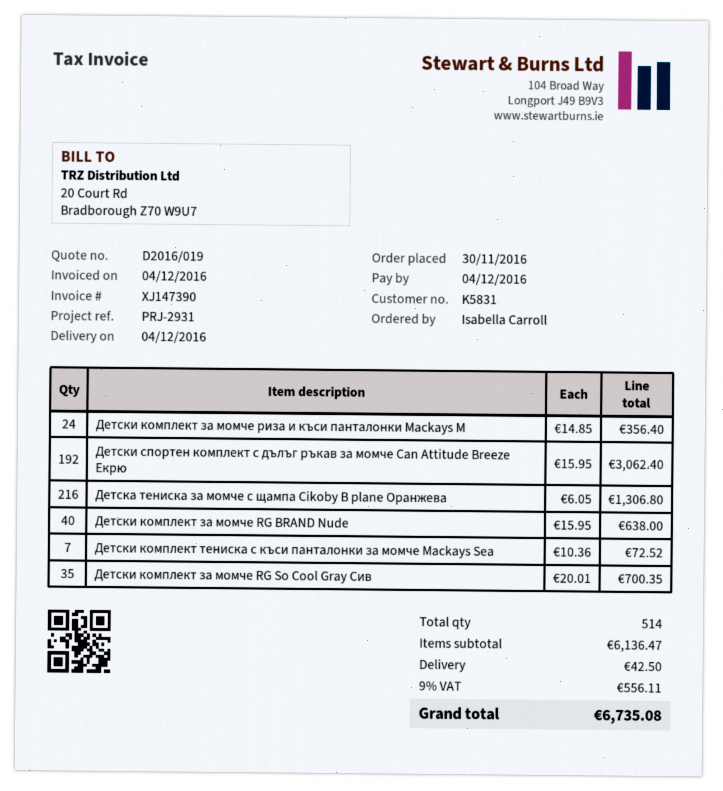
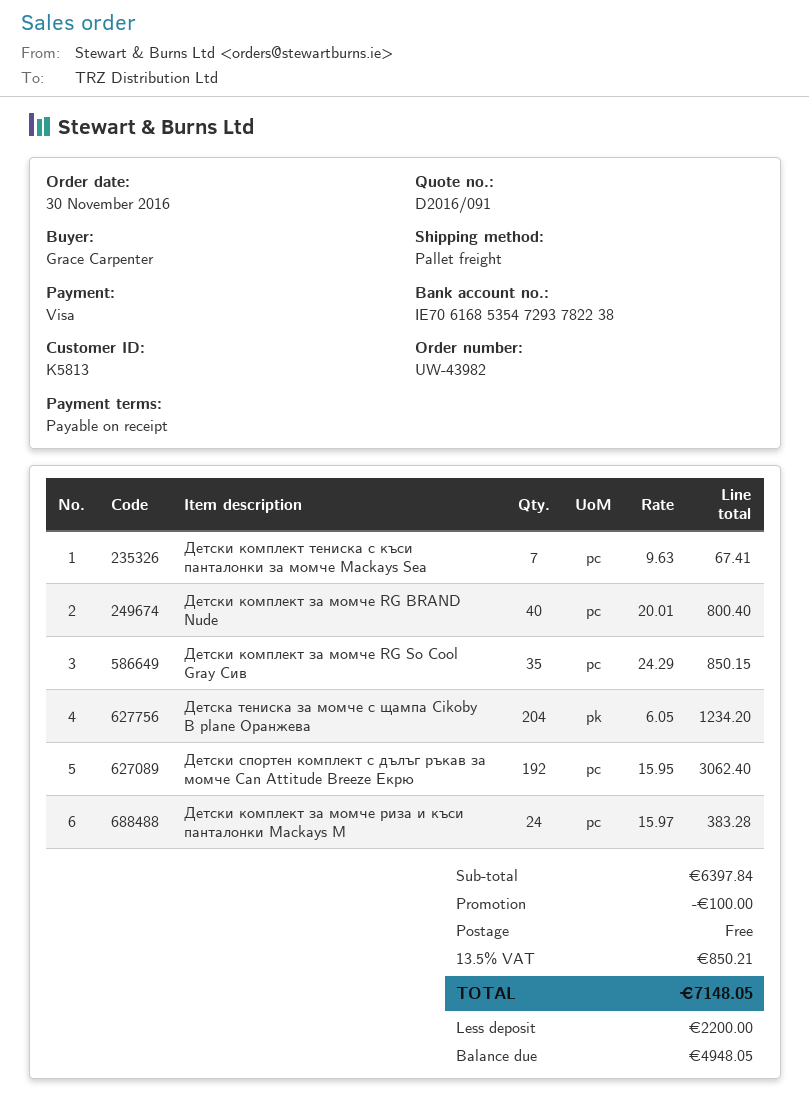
quote number: D2016/019 -> D2016/091
customer number: K5831 -> K5813
ordered by: Isabella Carroll -> Grace Carpenter
Детски комплект за момче риза и къси панталонки Mackays M: 24 x 14.85 = 356.40 -> 24 x 15.97 = 383.28
Детска тениска за момче с щампа Cikoby B plane Оранжева: 216 x 6.05 = 1306.80 -> 204 x 6.05 = 1234.20
Детски комплект за момче RG BRAND Nude: 40 x 15.95 = 638.00 -> 40 x 20.01 = 800.40
Детски комплект тениска с къси панталонки за момче Mackays Sea: 7 x 10.36 = 72.52 -> 7 x 9.63 = 67.41
Детски комплект за момче RG So Cool Gray Сив: 35 x 20.01 = 700.35 -> 35 x 24.29 = 850.15
subtotal: 6136.47 -> 6397.84
discount: none -> 100.00
shipping: 42.50 -> 0.00
tax: 9% = 556.11 -> 13.5% = 850.21
total: 6735.08 -> 7148.05

